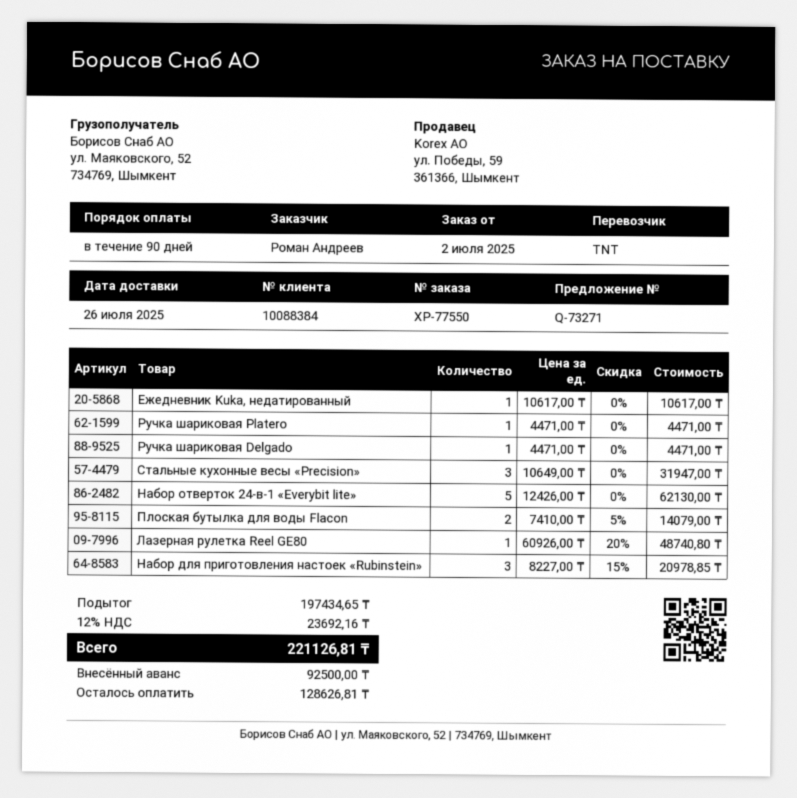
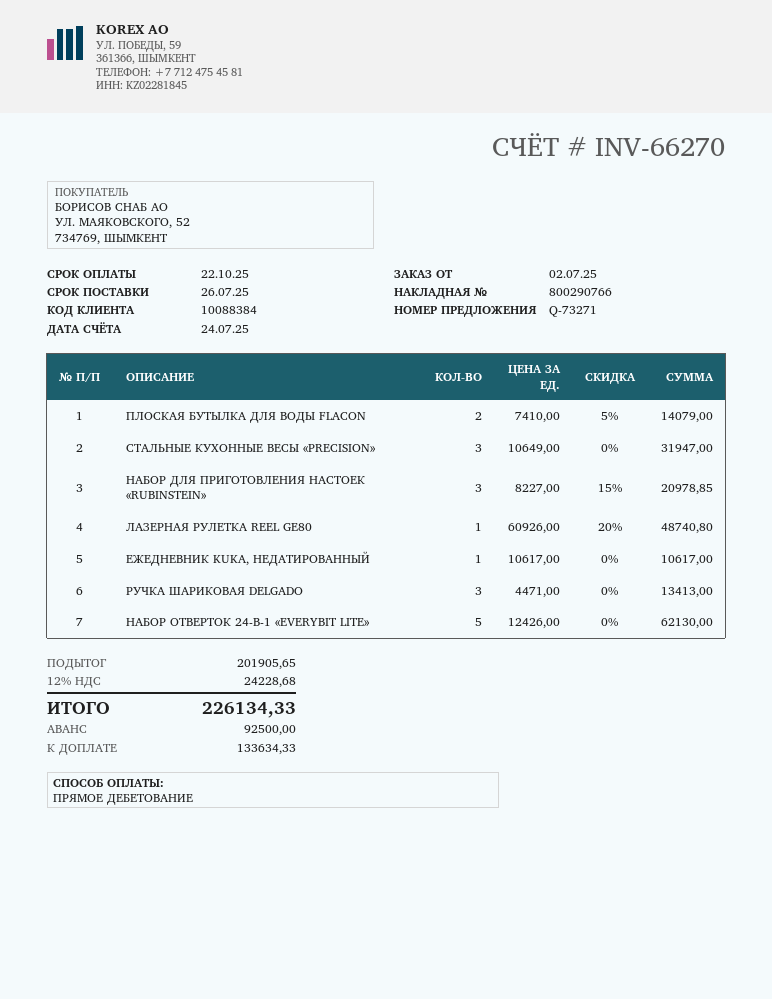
Ручка шариковая Platero: 1 x 4471.00 = 4471.00 -> none
Ручка шариковая Delgado: 1 x 4471.00 = 4471.00 -> 3 x 4471.00 = 13413.00
subtotal: 197434.65 -> 201905.65
tax: 12% = 23692.16 -> 12% = 24228.68
total: 221126.81 -> 226134.33
balance: 128626.81 -> 133634.33

